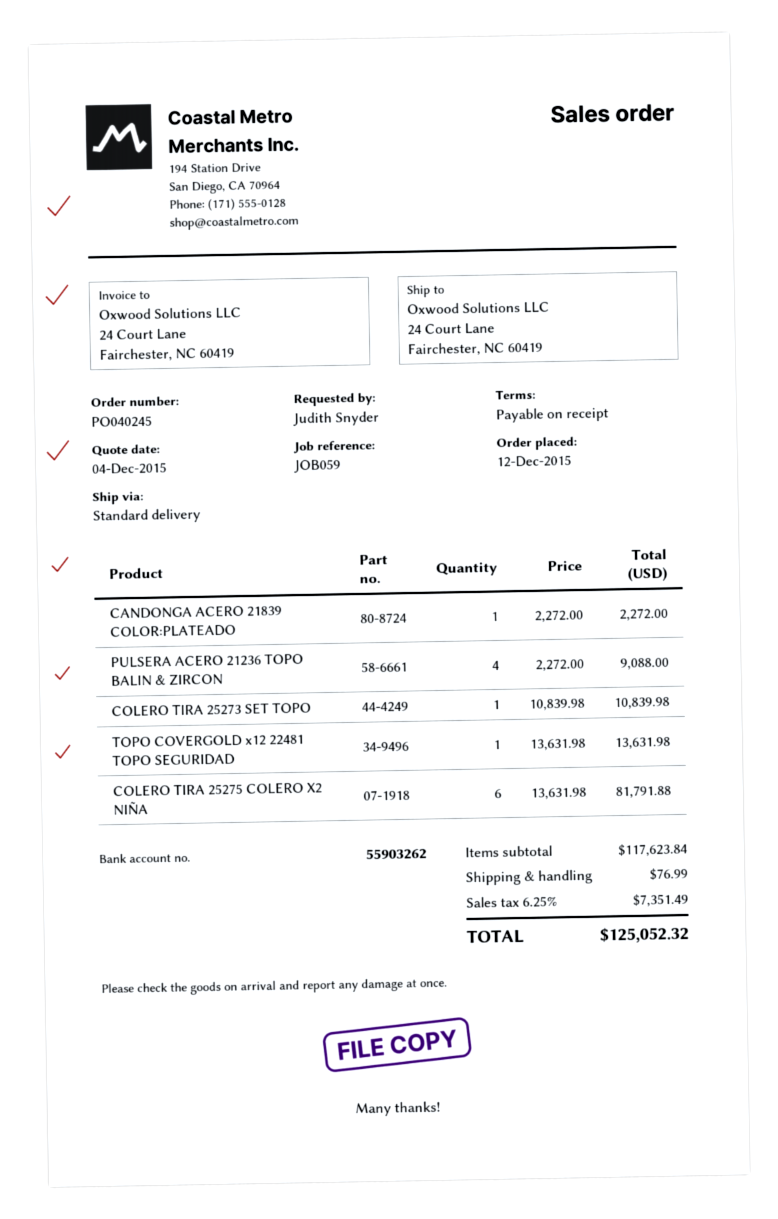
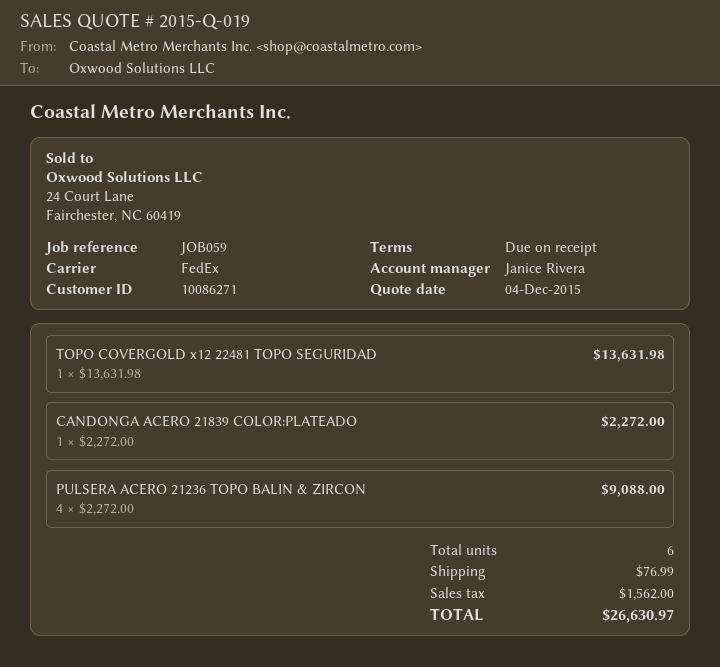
shipping method: standard -> FedEx
COLERO TIRA 25273 SET TOPO: 1 x 10839.98 = 10839.98 -> none
COLERO TIRA 25275 COLERO X2 NIÑA: 6 x 13631.98 = 81791.88 -> none
tax: 7351.49 -> 1562.00
total: 125052.32 -> 26630.97

